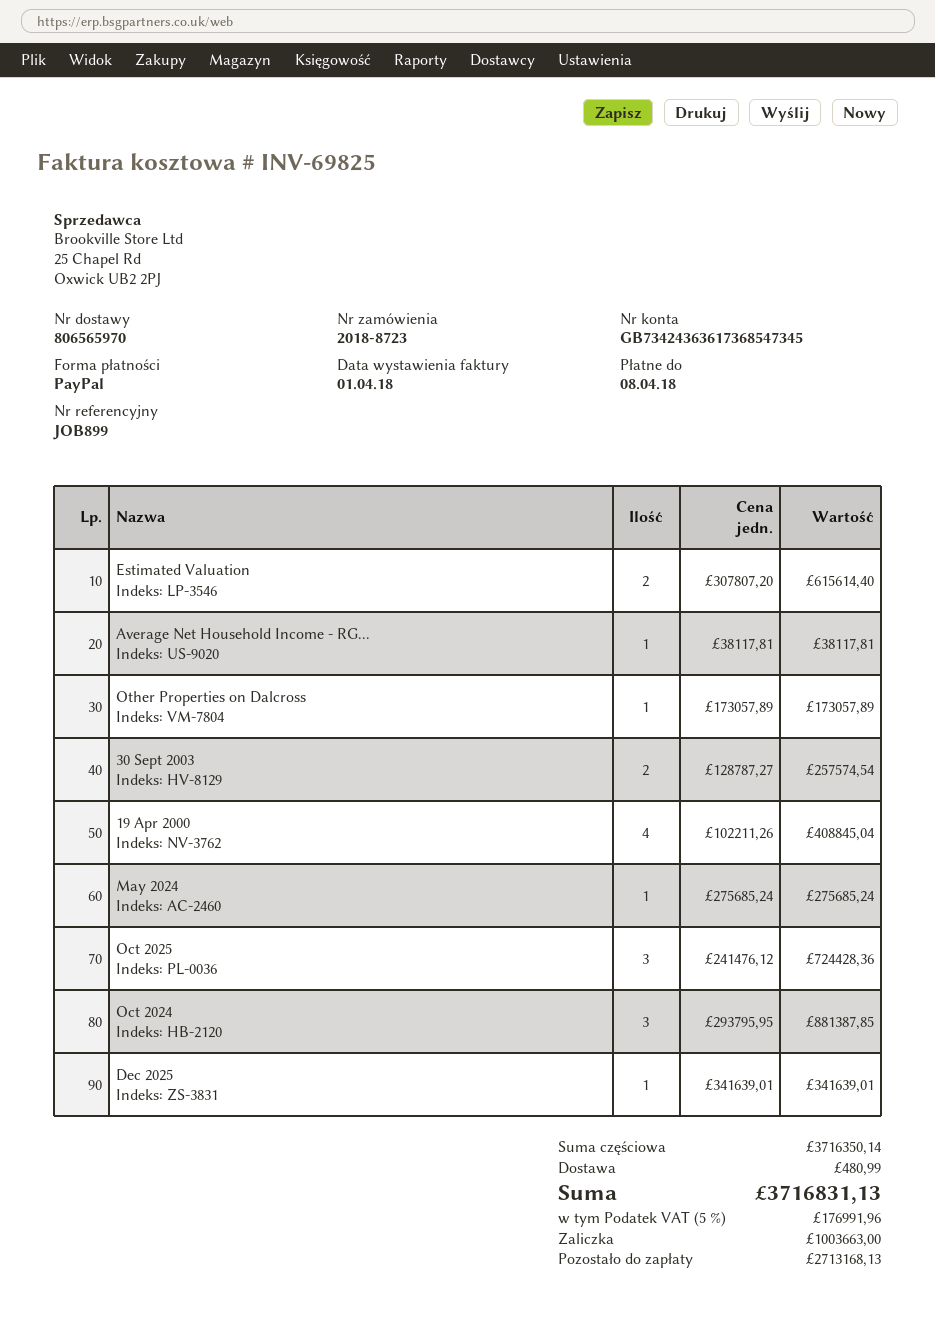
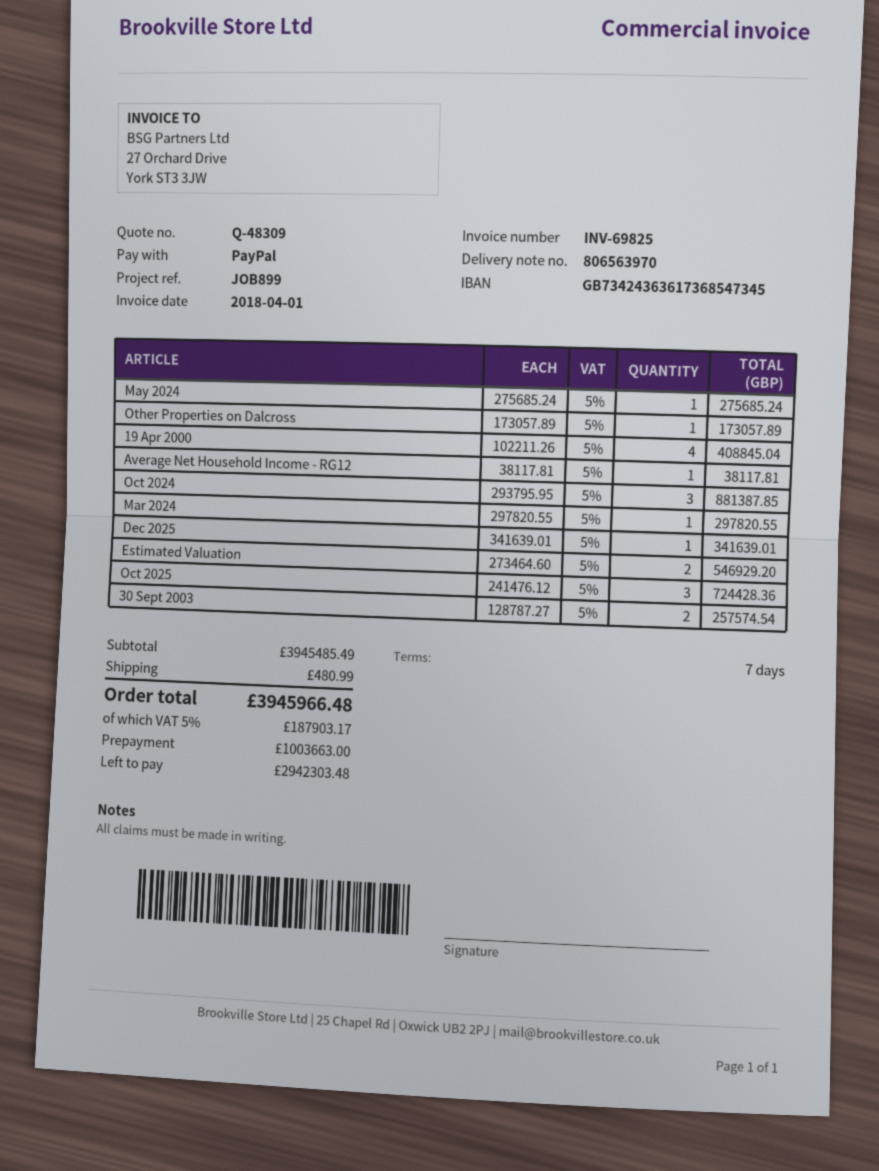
delivery note number: 806565970 -> 806563970
Estimated Valuation: 2 x 307807.20 = 615614.40 -> 2 x 273464.60 = 546929.20
Mar 2024: none -> 1 x 297820.55 = 297820.55
subtotal: 3716350.14 -> 3945485.49
tax: 5% = 176991.96 -> 5% = 187903.17
total: 3716831.13 -> 3945966.48
balance: 2713168.13 -> 2942303.48

